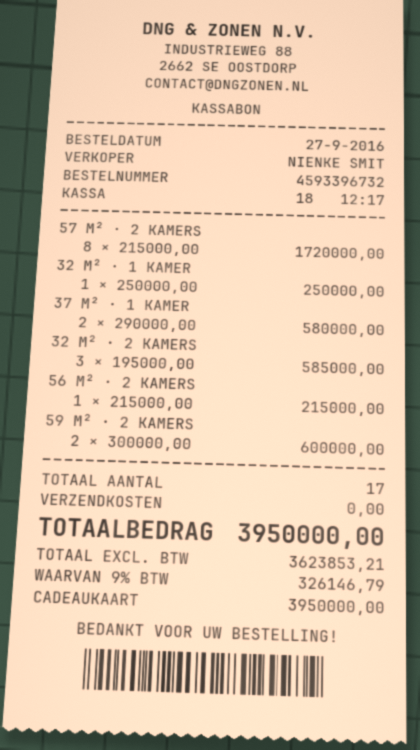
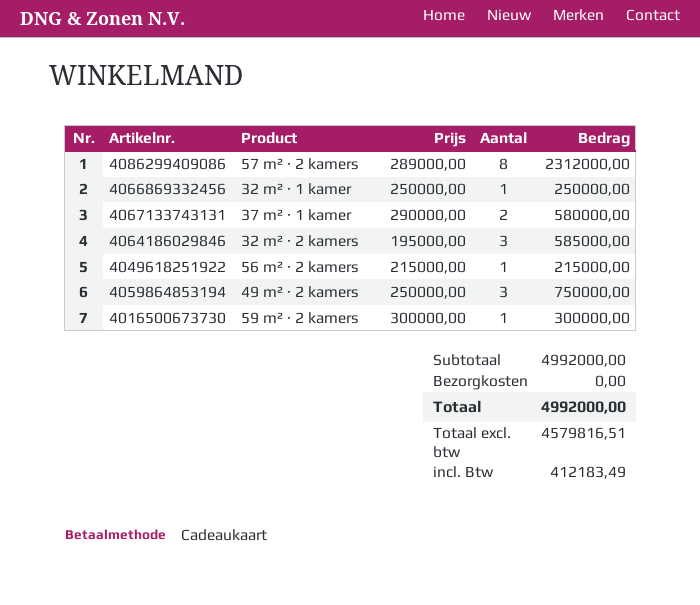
57 M² · 2 KAMERS: 8 x 215000.00 = 1720000.00 -> 8 x 289000.00 = 2312000.00
59 M² · 2 KAMERS: 2 x 300000.00 = 600000.00 -> 1 x 300000.00 = 300000.00
49 m² · 2 kamers: none -> 3 x 250000.00 = 750000.00
net: 3623853.21 -> 4579816.51
tax: 326146.79 -> 412183.49
total: 3950000.00 -> 4992000.00

